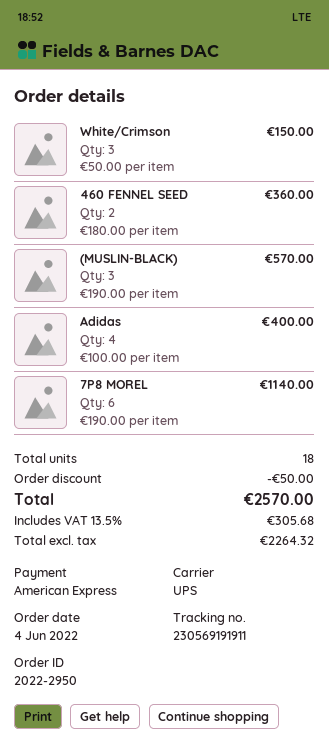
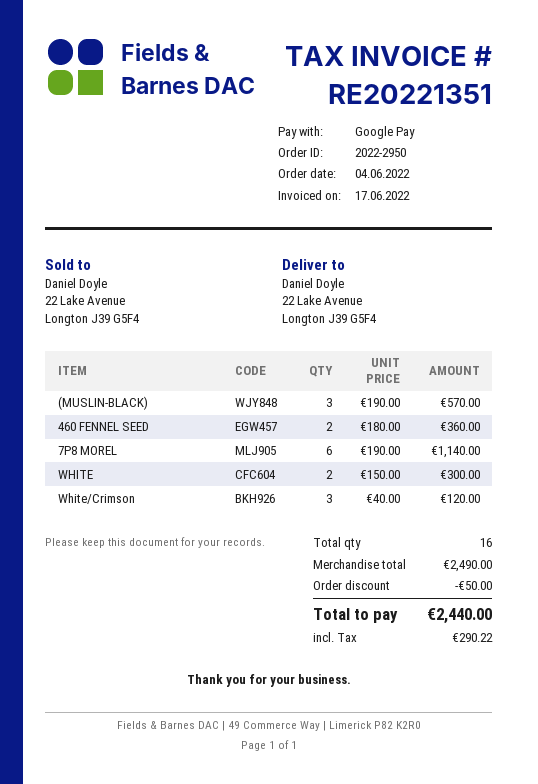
payment method: American Express -> Google Pay
White/Crimson: 3 x 50.00 = 150.00 -> 3 x 40.00 = 120.00
Adidas: 4 x 100.00 = 400.00 -> none
WHITE: none -> 2 x 150.00 = 300.00
total quantity: 18 -> 16
tax: 305.68 -> 290.22
total: 2570.00 -> 2440.00

